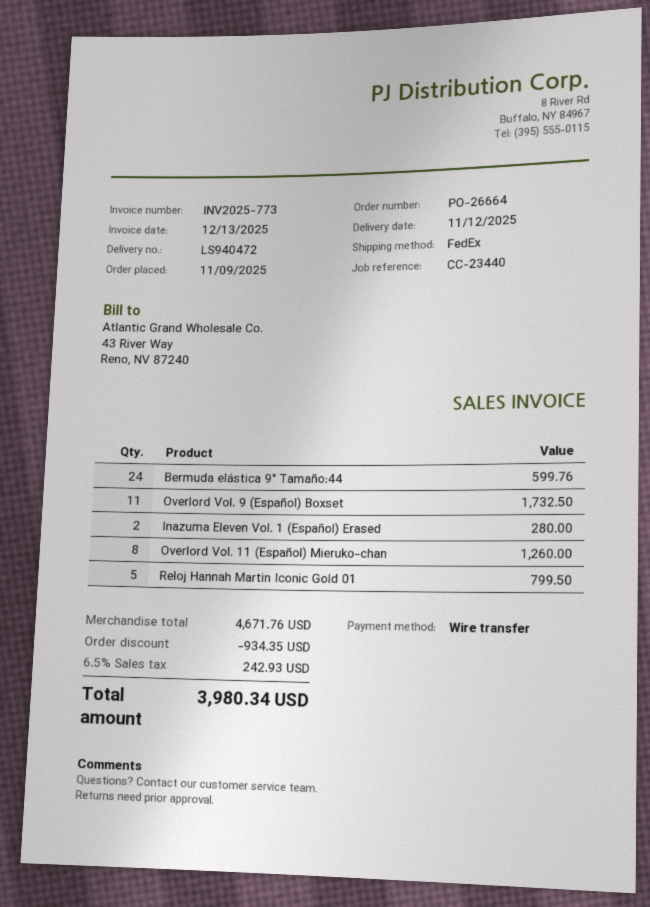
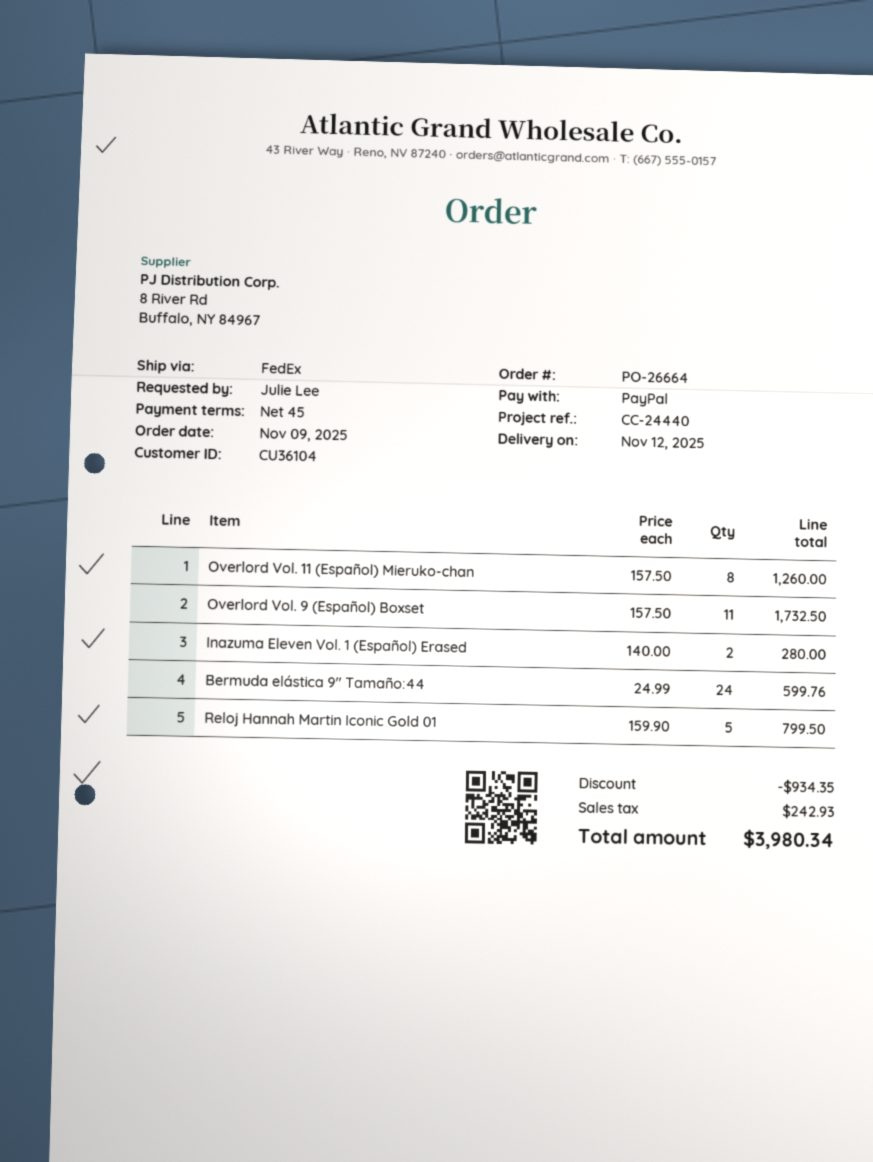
reference: CC-23440 -> CC-24440
payment method: bank transfer -> PayPal

